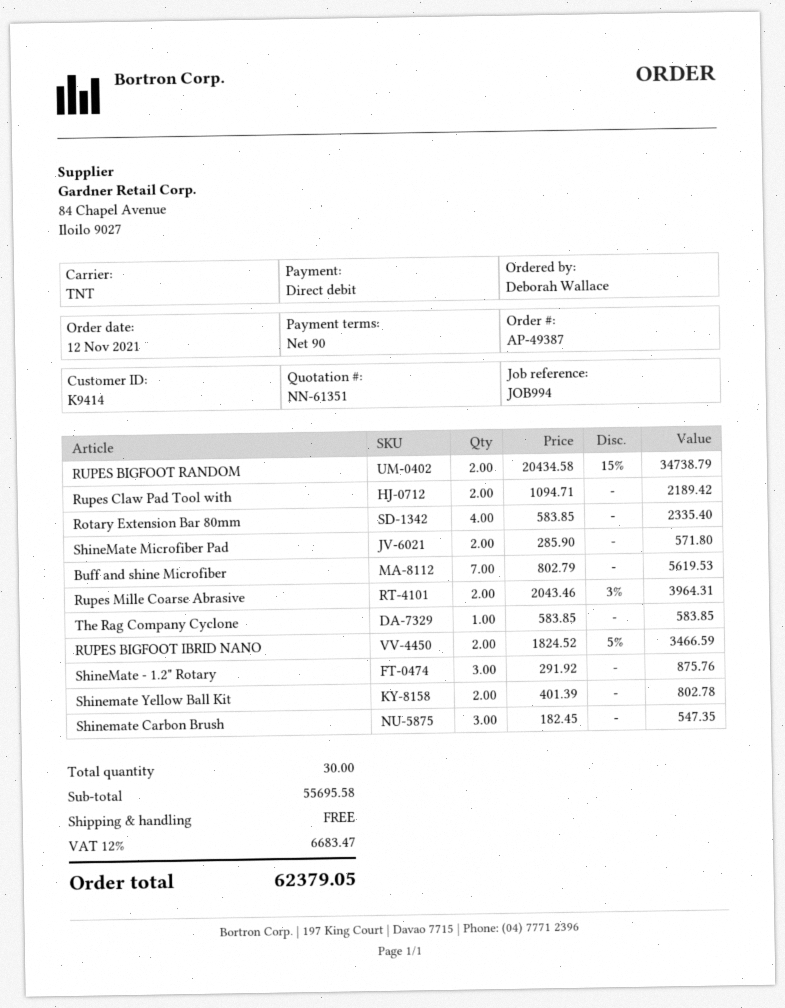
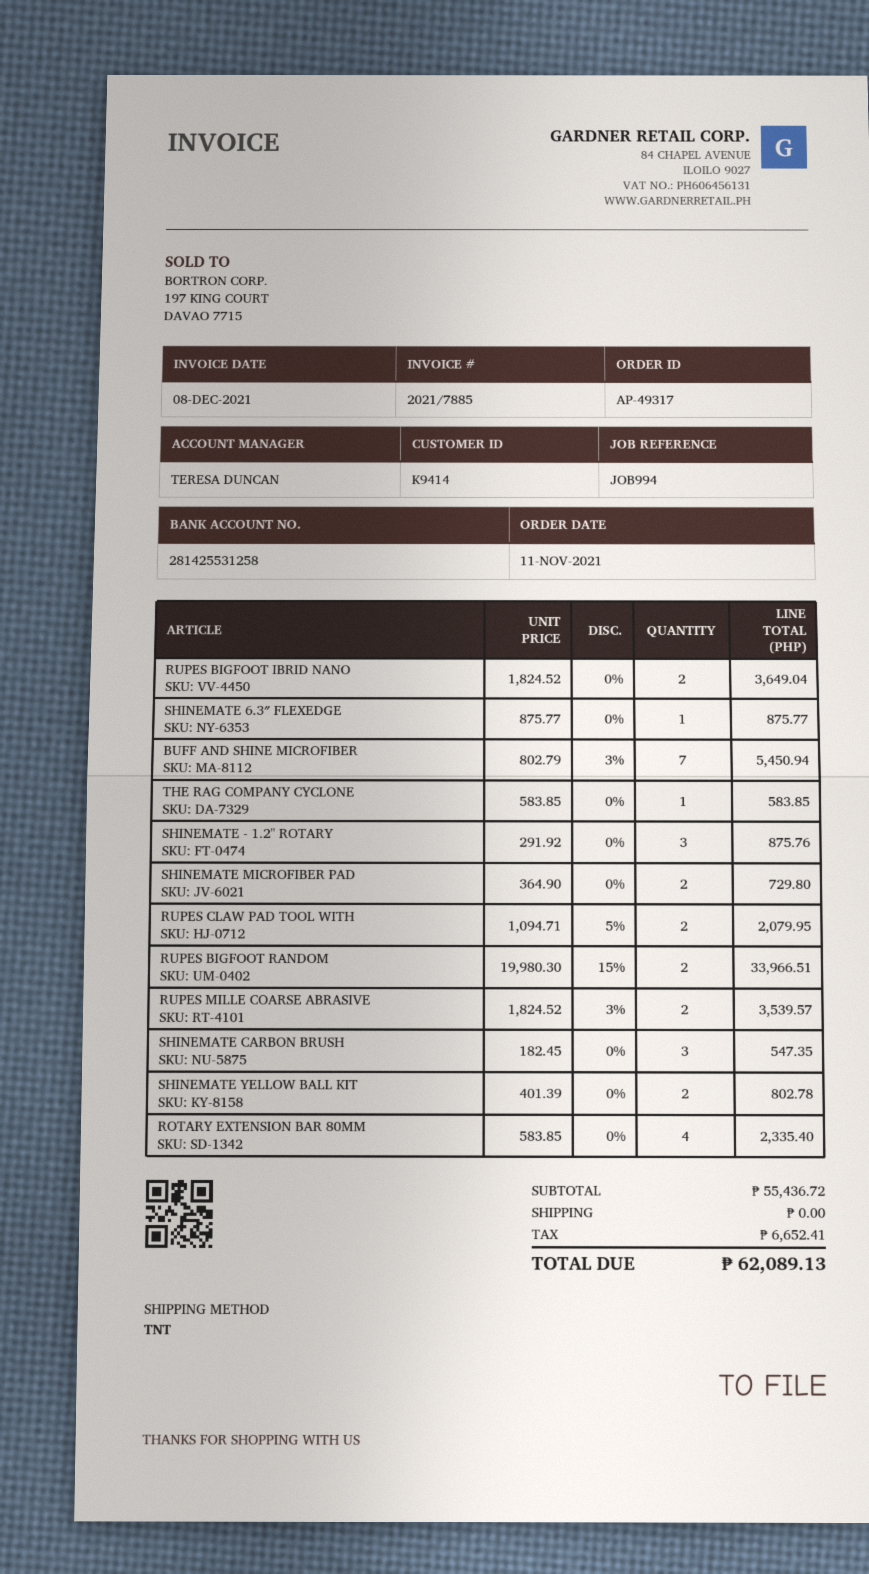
order number: AP-49387 -> AP-49317
order date: 2021-11-12 -> 2021-11-11
RUPES BIGFOOT RANDOM: 2 x 20434.58 - 15% = 34738.79 -> 2 x 19980.30 - 15% = 33966.51
Rupes Claw Pad Tool with: 2 x 1094.71 = 2189.42 -> 2 x 1094.71 - 5% = 2079.95
ShineMate Microfiber Pad: 2 x 285.90 = 571.80 -> 2 x 364.90 = 729.80
Buff and shine Microfiber: 7 x 802.79 = 5619.53 -> 7 x 802.79 - 3% = 5450.94
Rupes Mille Coarse Abrasive: 2 x 2043.46 - 3% = 3964.31 -> 2 x 1824.52 - 3% = 3539.57
RUPES BIGFOOT IBRID NANO: 2 x 1824.52 - 5% = 3466.59 -> 2 x 1824.52 = 3649.04
SHINEMATE 6.3″ FLEXEDGE: none -> 1 x 875.77 = 875.77
subtotal: 55695.58 -> 55436.72
tax: 6683.47 -> 6652.41
total: 62379.05 -> 62089.13

